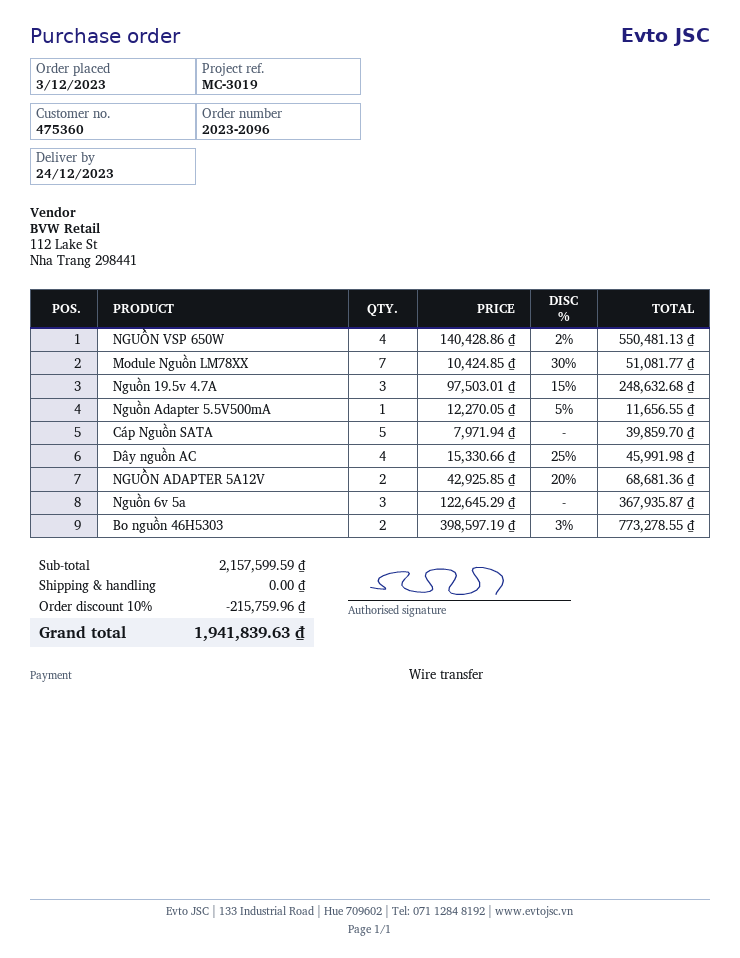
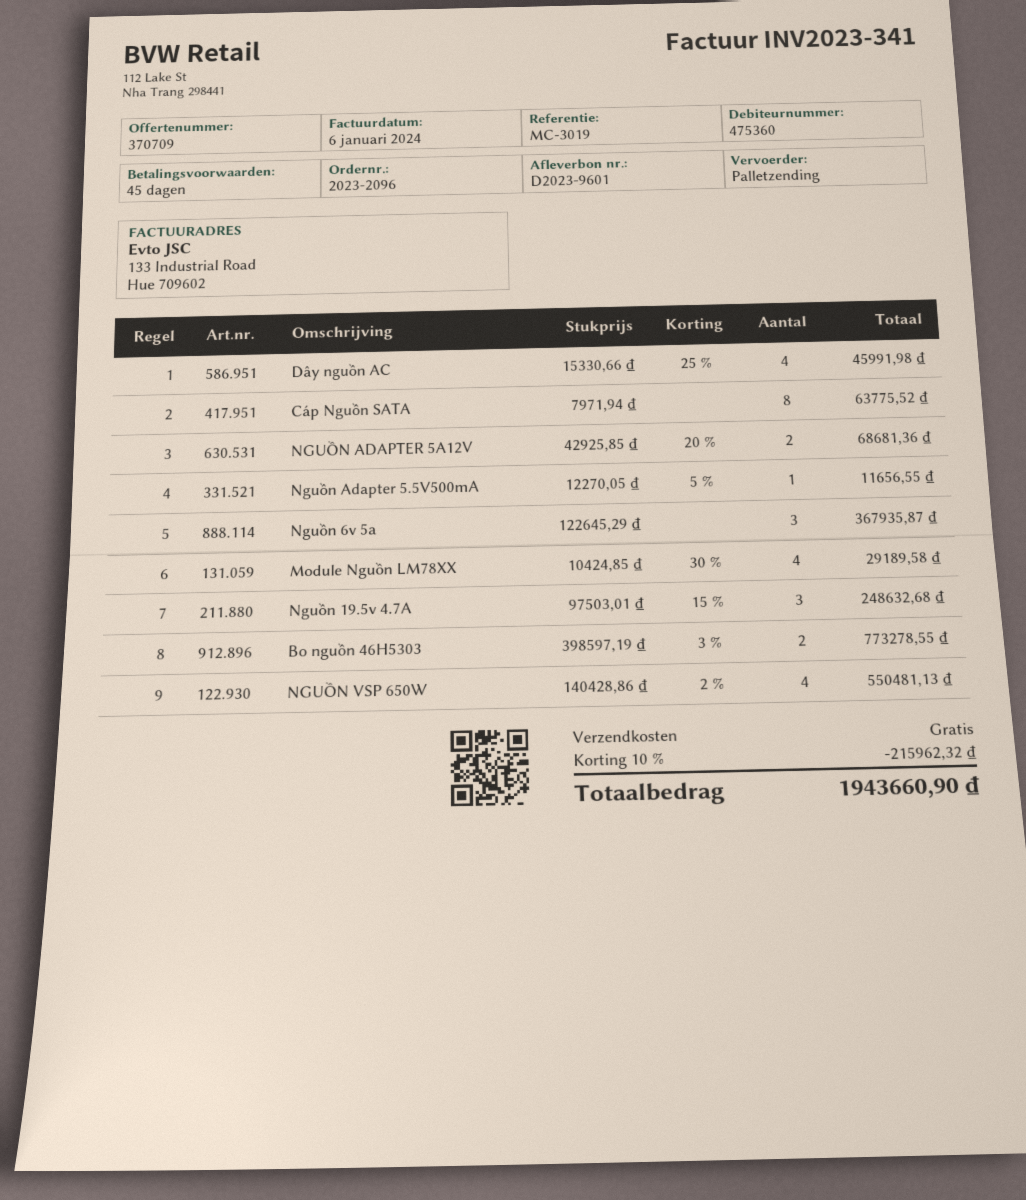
Module Nguồn LM78XX: 7 x 10424.85 - 30% = 51081.77 -> 4 x 10424.85 - 30% = 29189.58
Cáp Nguồn SATA: 5 x 7971.94 = 39859.70 -> 8 x 7971.94 = 63775.52
discount: 10% = 215759.96 -> 10% = 215962.32
total: 1941839.63 -> 1943660.90

